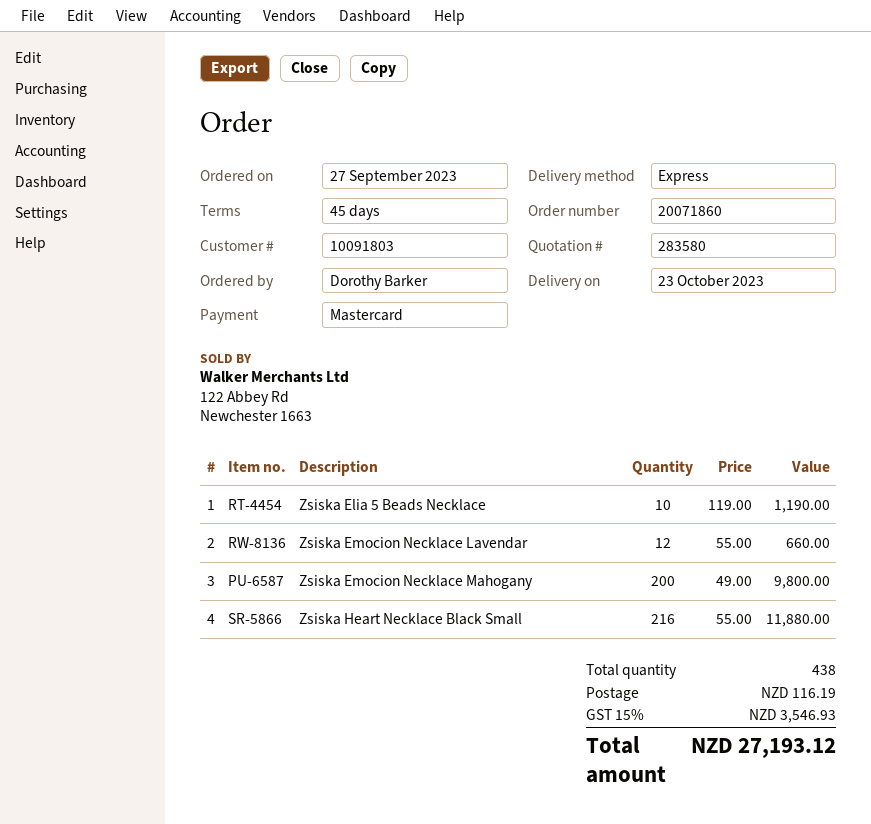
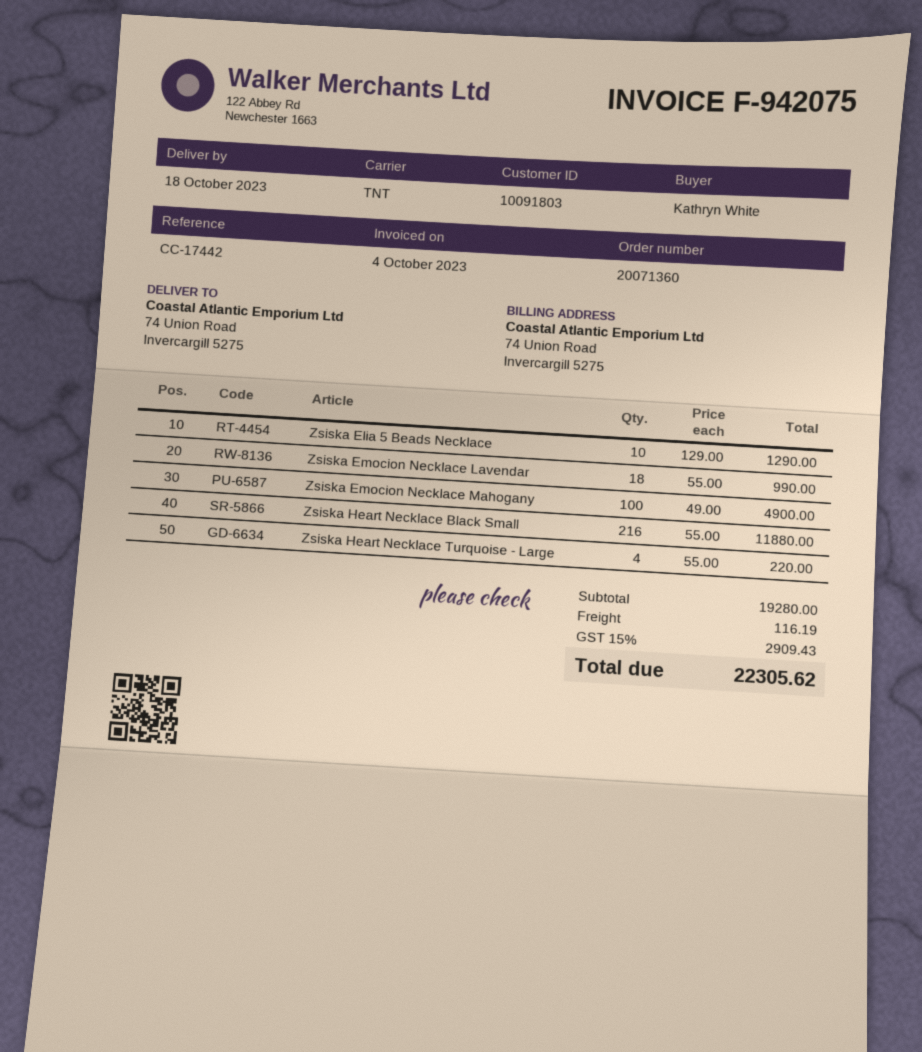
order number: 20071860 -> 20071360
delivery date: 2023-10-23 -> 2023-10-18
ordered by: Dorothy Barker -> Kathryn White
shipping method: express -> TNT
Zsiska Elia 5 Beads Necklace: 10 x 119.00 = 1190.00 -> 10 x 129.00 = 1290.00
Zsiska Emocion Necklace Lavendar: 12 x 55.00 = 660.00 -> 18 x 55.00 = 990.00
Zsiska Emocion Necklace Mahogany: 200 x 49.00 = 9800.00 -> 100 x 49.00 = 4900.00
Zsiska Heart Necklace Turquoise - Large: none -> 4 x 55.00 = 220.00
tax: 15% = 3546.93 -> 15% = 2909.43
total: 27193.12 -> 22305.62

